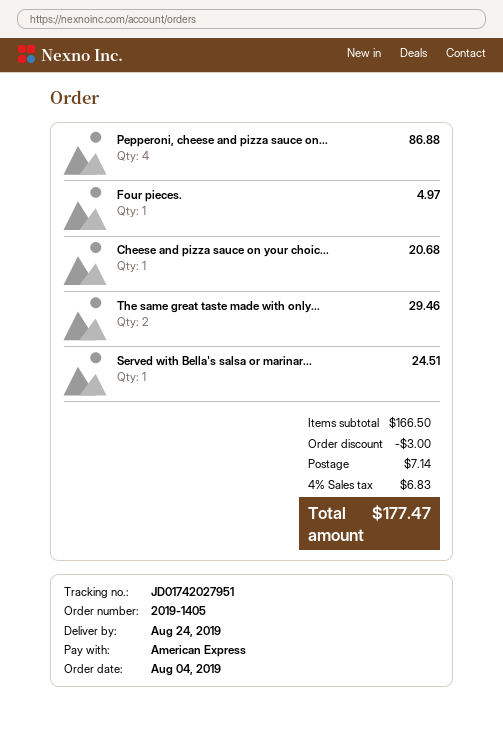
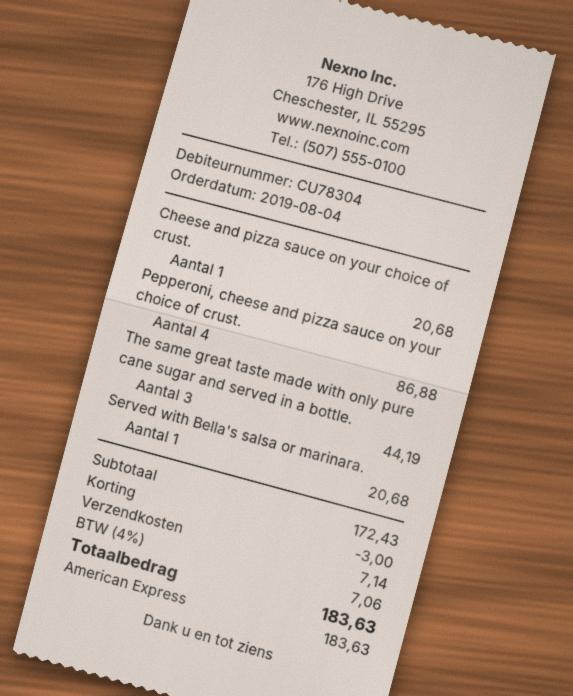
Four pieces.: 1 for 4.97 -> none
The same great taste made with only...: 2 for 29.46 -> 3 for 44.19
Served with Bella's salsa or marinar...: 1 for 24.51 -> 1 for 20.68
subtotal: 166.50 -> 172.43
tax: 4% = 6.83 -> 4% = 7.06
total: 177.47 -> 183.63

